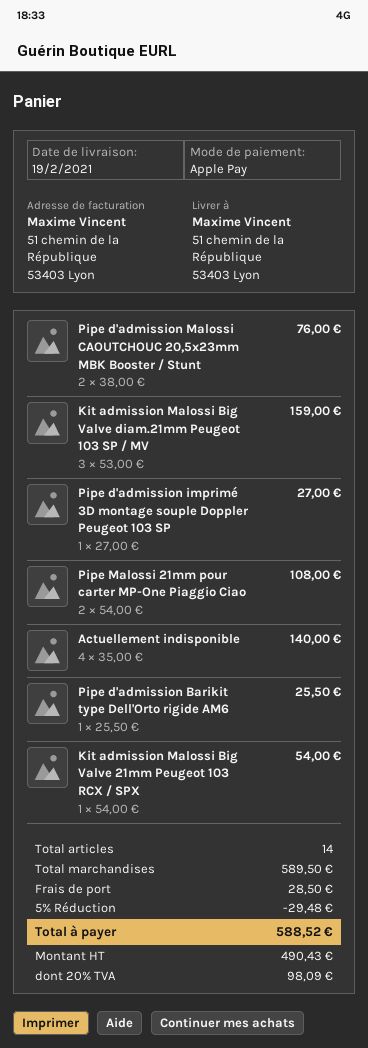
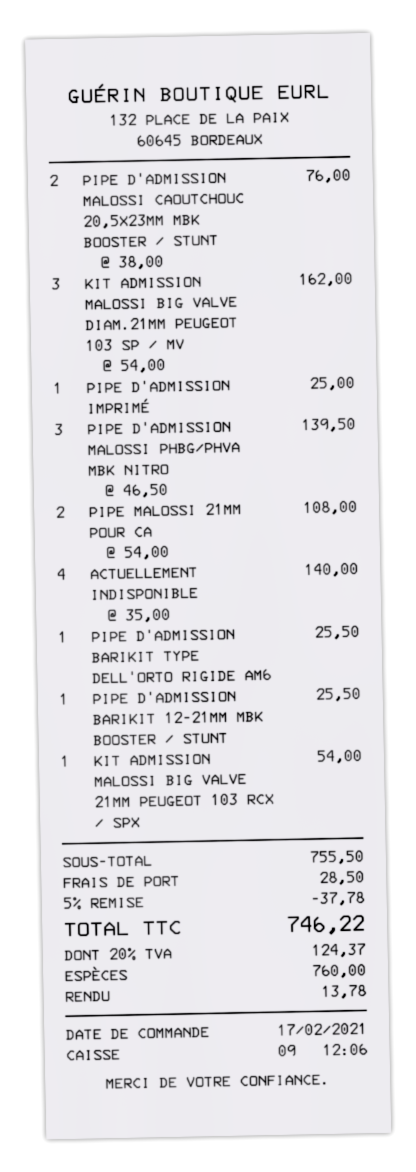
payment method: Apple Pay -> cash
Kit admission Malossi Big Valve diam.21mm Peugeot 103 SP / MV: 3 x 53.00 = 159.00 -> 3 x 54.00 = 162.00
Pipe d'admission imprimé 3D montage souple Doppler Peugeot 103 SP: 1 x 27.00 = 27.00 -> 1 x 25.00 = 25.00
PIPE D'ADMISSION MALOSSI PHBG/PHVA MBK NITRO: none -> 3 x 46.50 = 139.50
PIPE D'ADMISSION BARIKIT 12-21MM MBK BOOSTER / STUNT: none -> 1 x 25.50 = 25.50
subtotal: 589.50 -> 755.50
discount: 5% = 29.48 -> 5% = 37.78
tax: 20% = 98.09 -> 20% = 124.37
total: 588.52 -> 746.22

